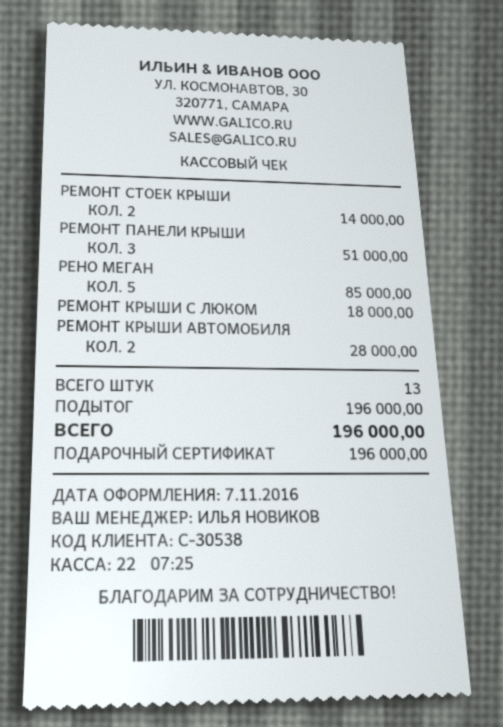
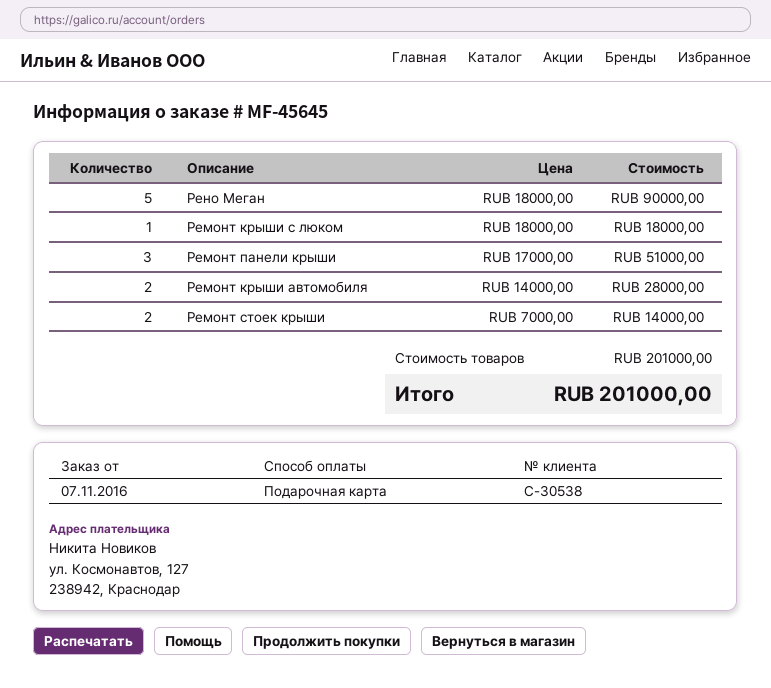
РЕНО МЕГАН: 5 for 85000.00 -> 5 for 90000.00
subtotal: 196000.00 -> 201000.00
total: 196000.00 -> 201000.00

